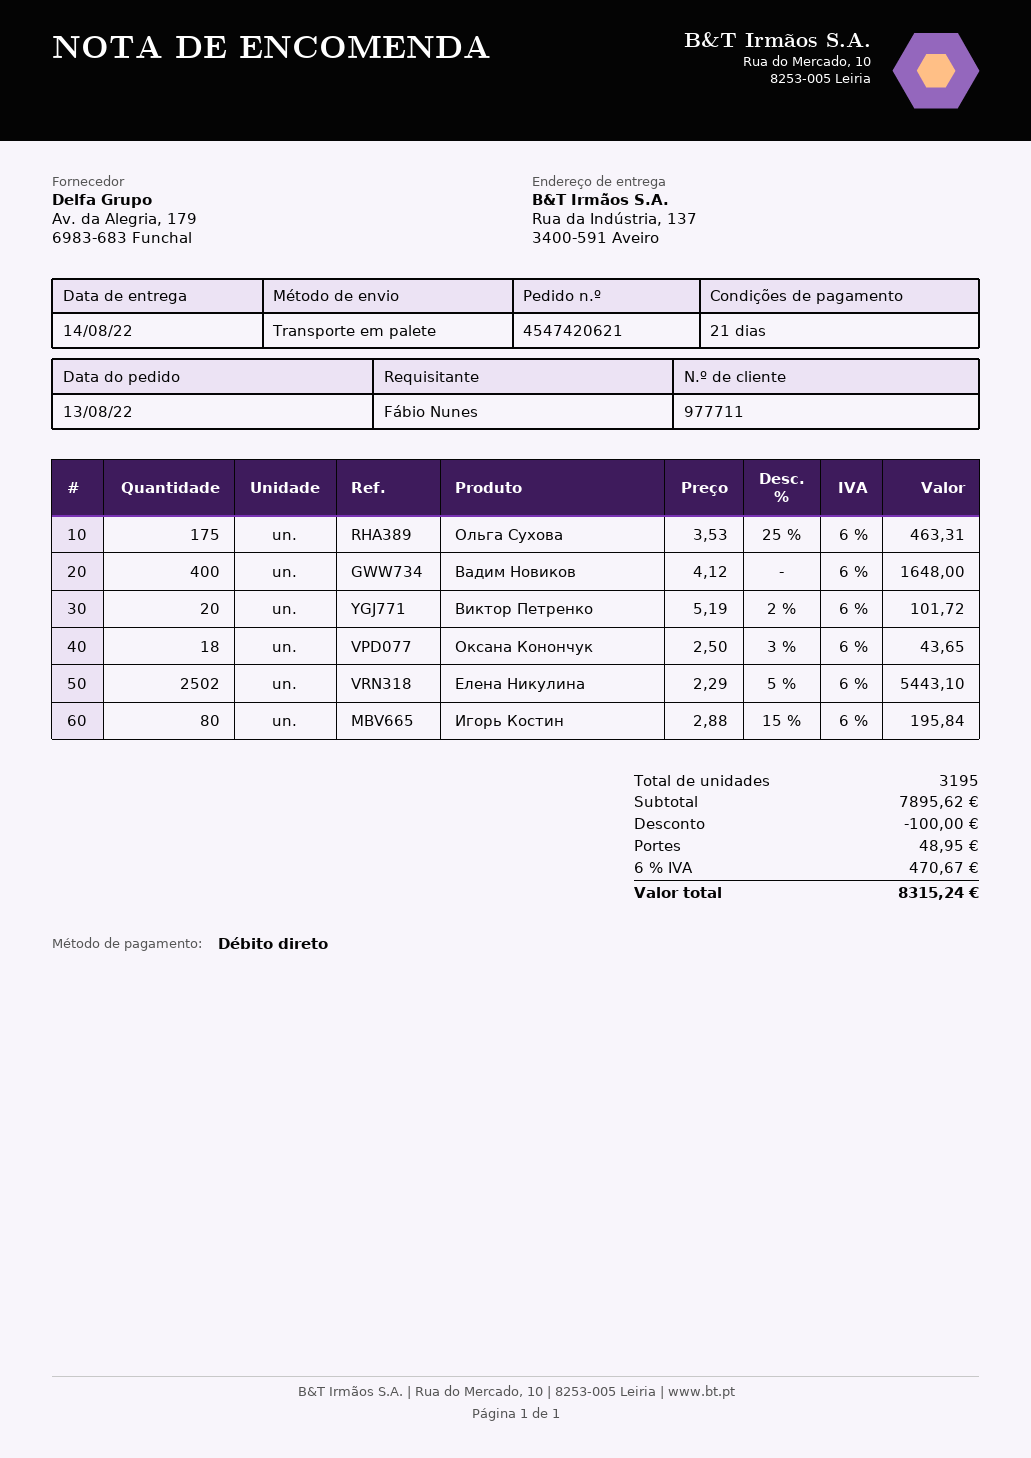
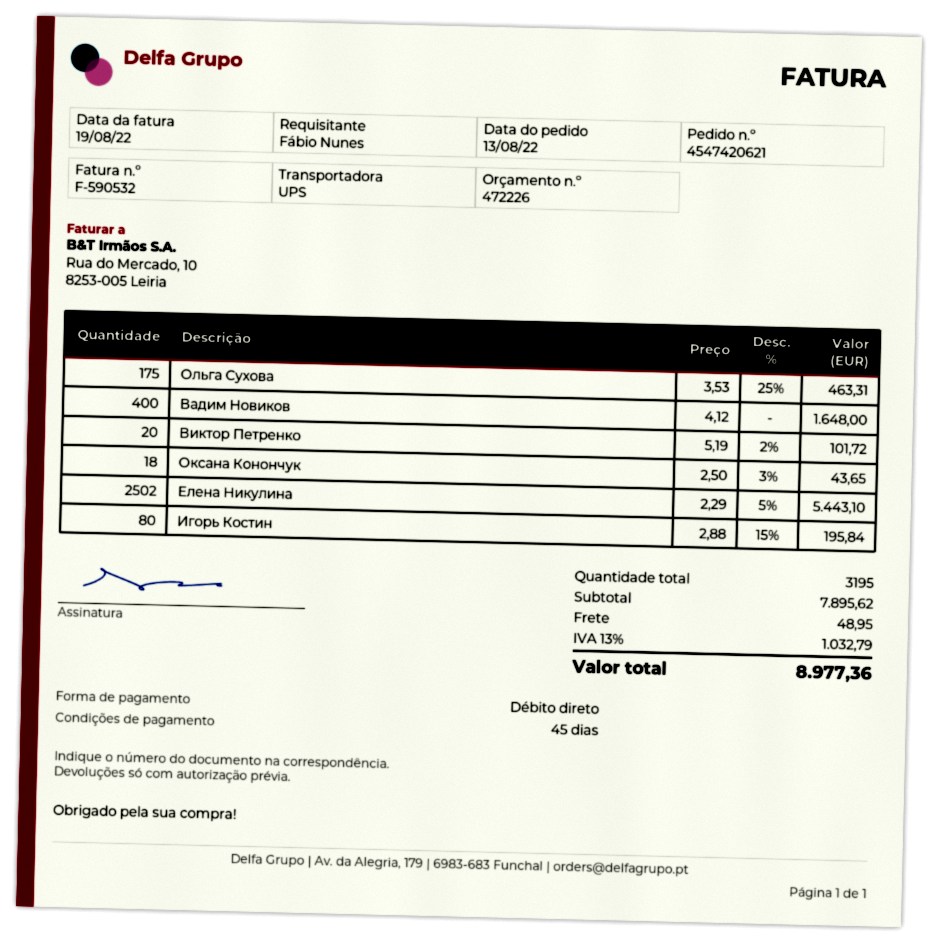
payment terms: 21 days -> 45 days
shipping method: pallet freight -> UPS
discount: 100.00 -> none
tax: 6% = 470.67 -> 13% = 1032.79
total: 8315.24 -> 8977.36

